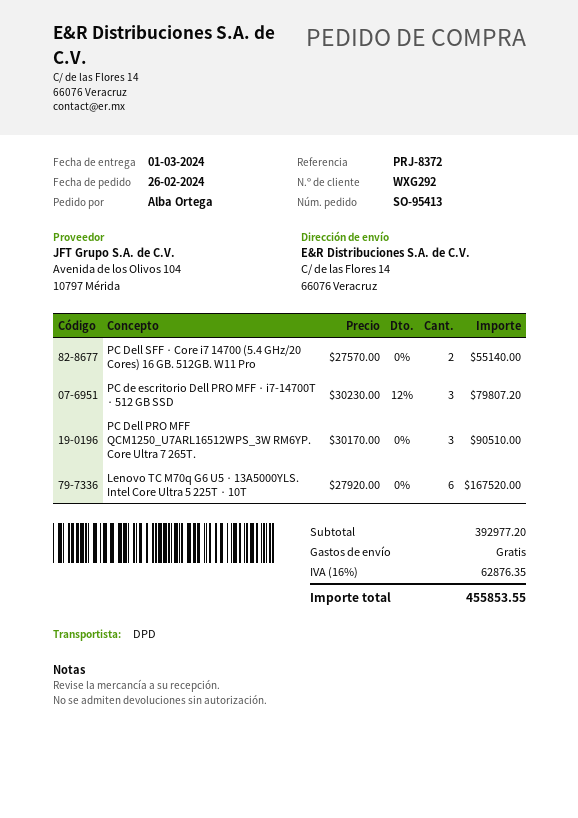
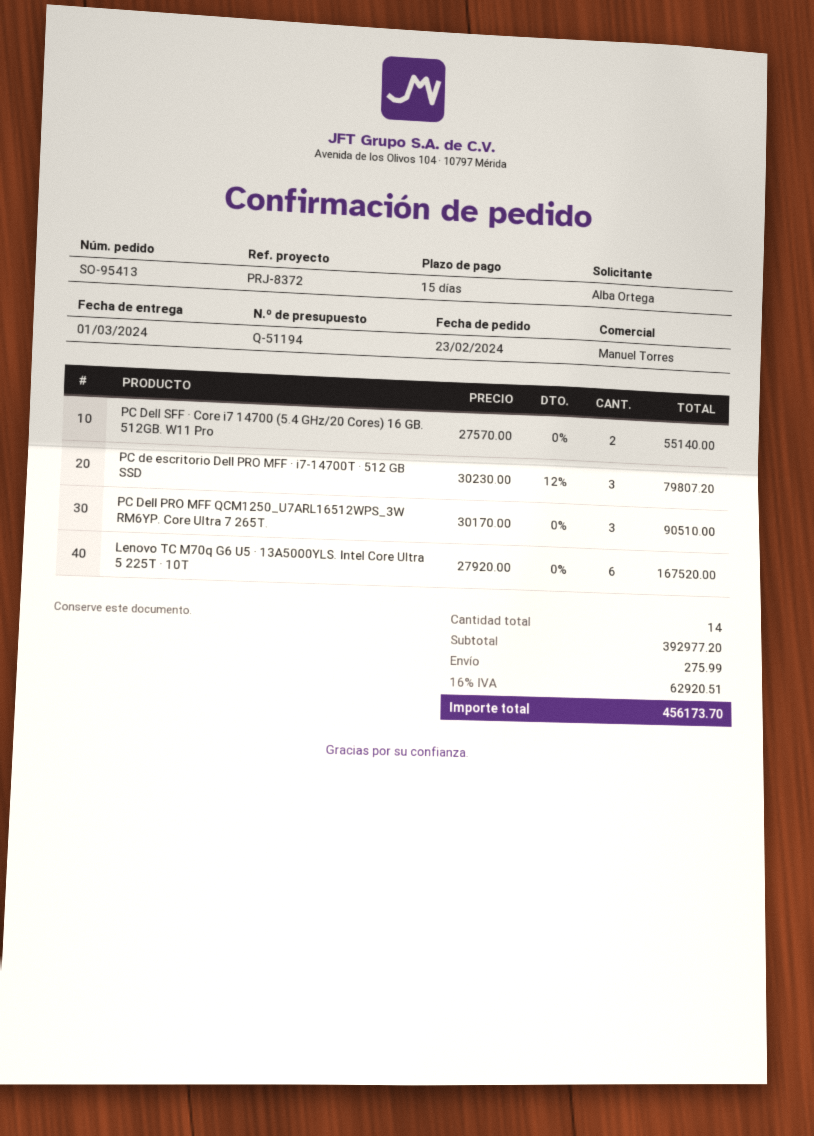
order date: 2024-02-26 -> 2024-02-23
shipping: 0.00 -> 275.99
tax: 16% = 62876.35 -> 16% = 62920.51
total: 455853.55 -> 456173.70

